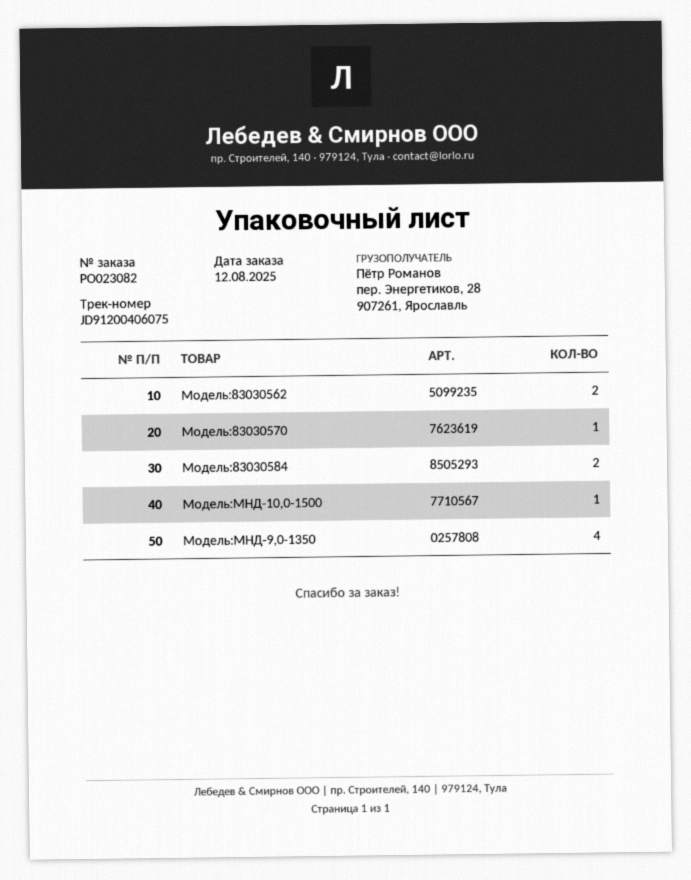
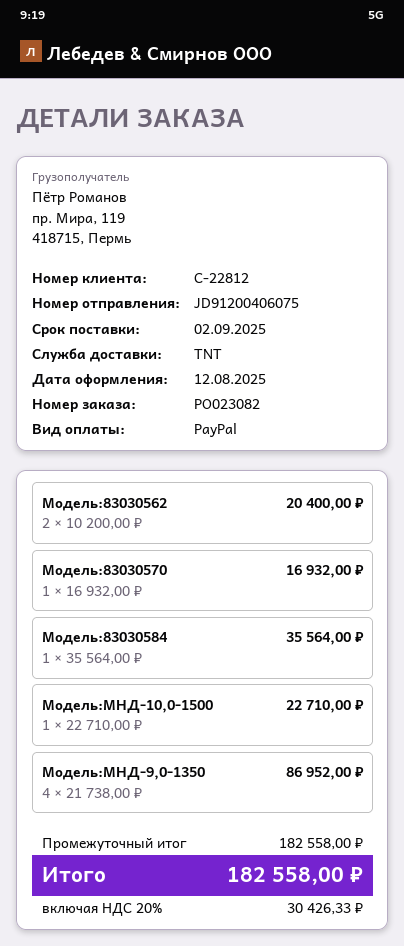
ship to: пер. Энергетиков, 28, 907261, Ярославль -> пр. Мира, 119, 418715, Пермь
Модель:83030584: 2 -> 1

